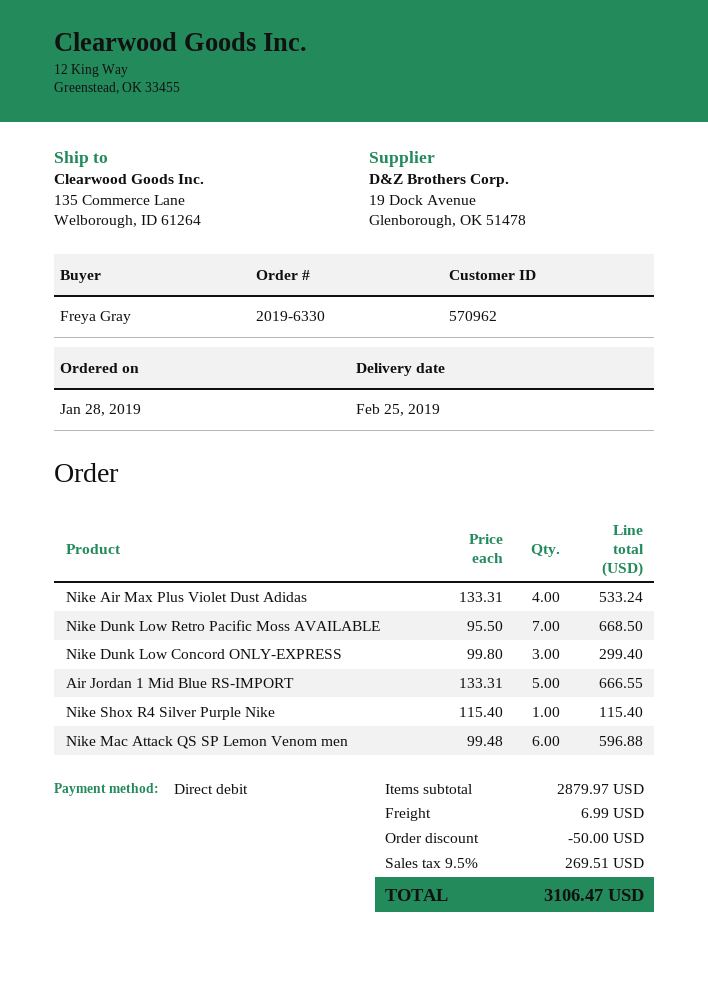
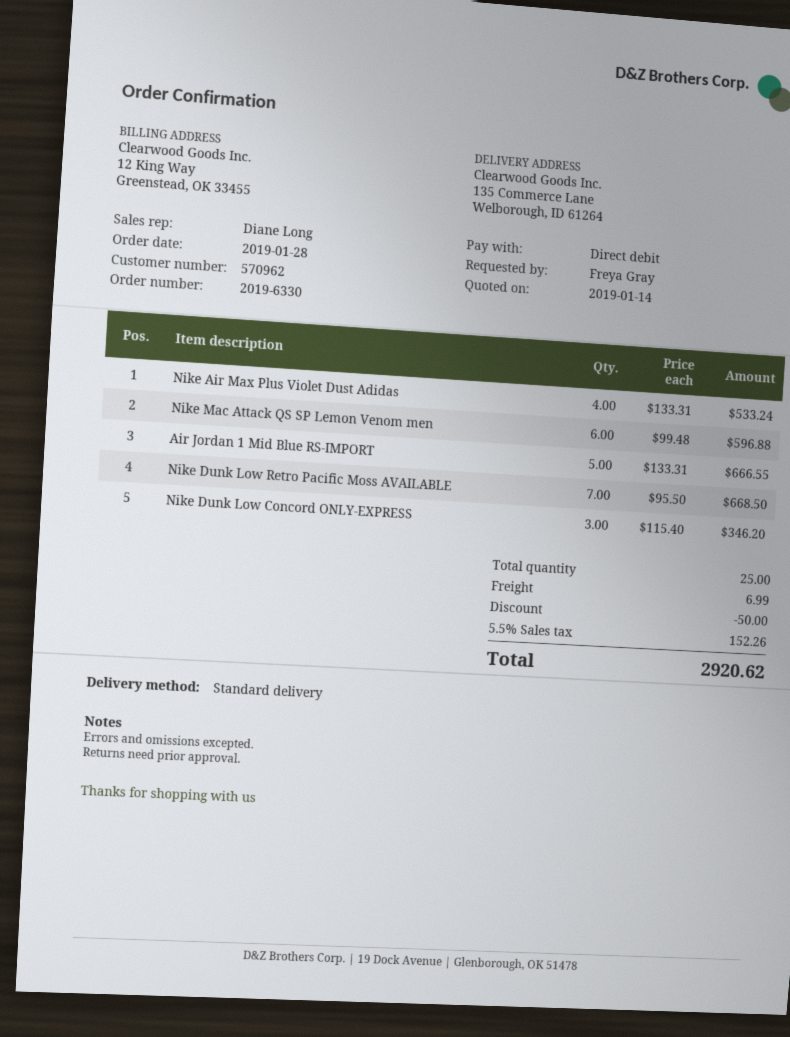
Nike Dunk Low Concord ONLY-EXPRESS: 3 x 99.80 = 299.40 -> 3 x 115.40 = 346.20
Nike Shox R4 Silver Purple Nike: 1 x 115.40 = 115.40 -> none
tax: 9.5% = 269.51 -> 5.5% = 152.26
total: 3106.47 -> 2920.62

